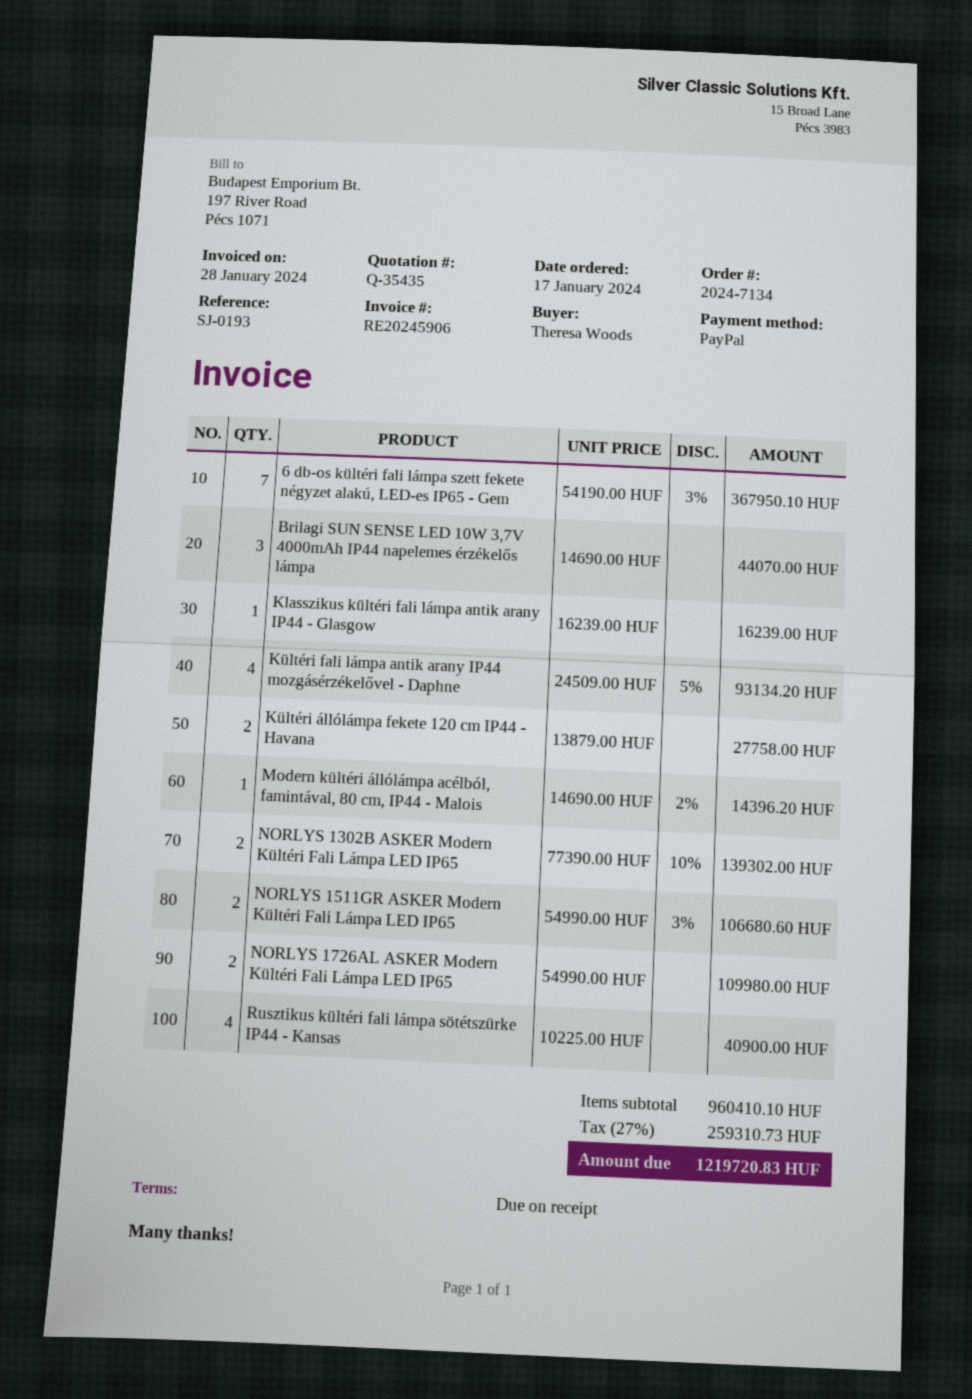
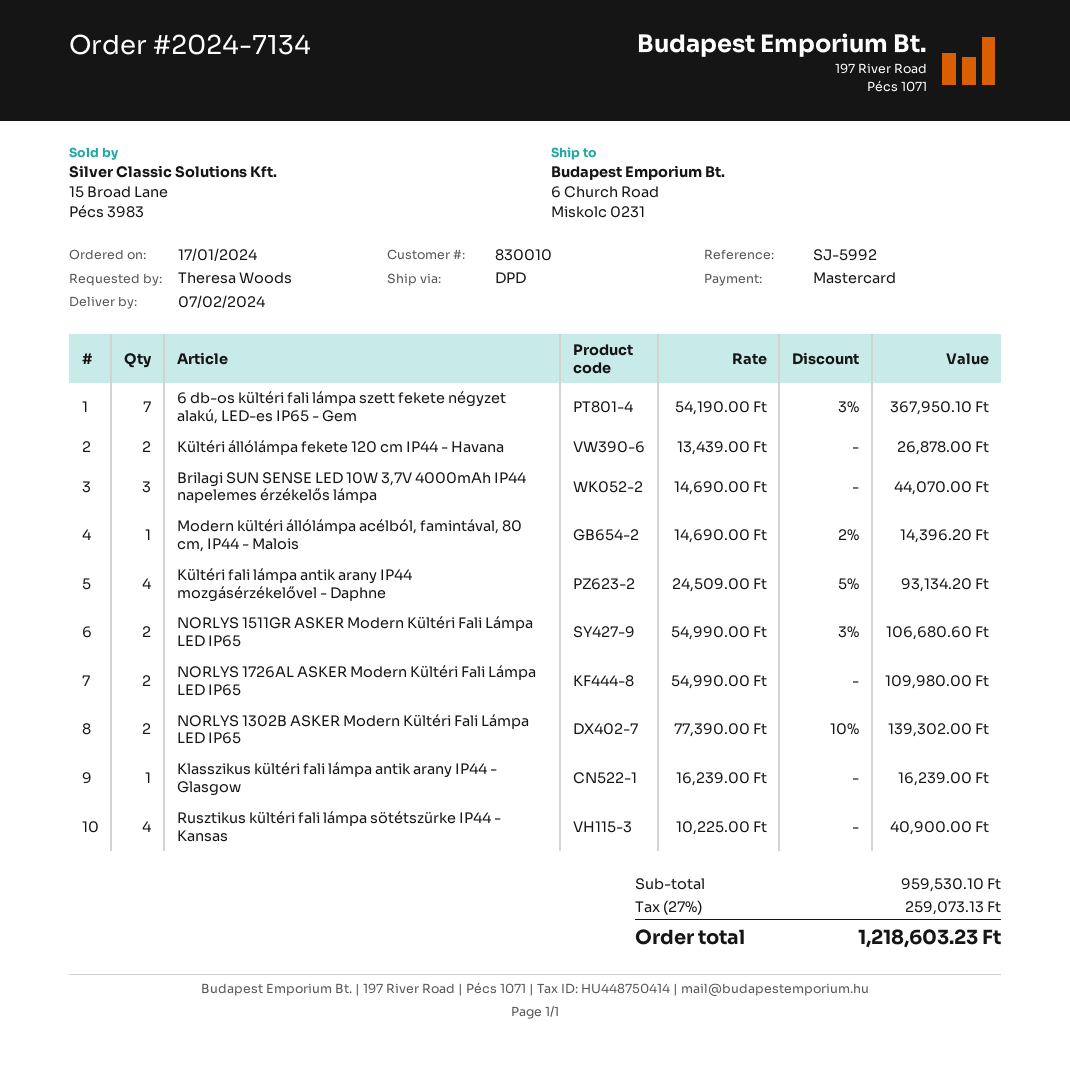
reference: SJ-0193 -> SJ-5992
payment method: PayPal -> Mastercard
Kültéri állólámpa fekete 120 cm IP44 - Havana: 2 x 13879.00 = 27758.00 -> 2 x 13439.00 = 26878.00
subtotal: 960410.10 -> 959530.10
tax: 27% = 259310.73 -> 27% = 259073.13
total: 1219720.83 -> 1218603.23

